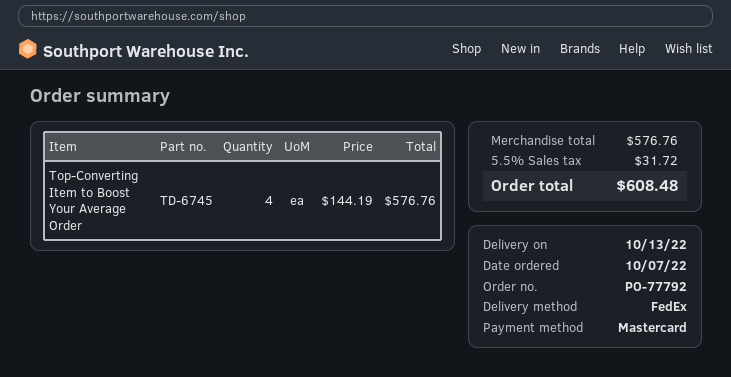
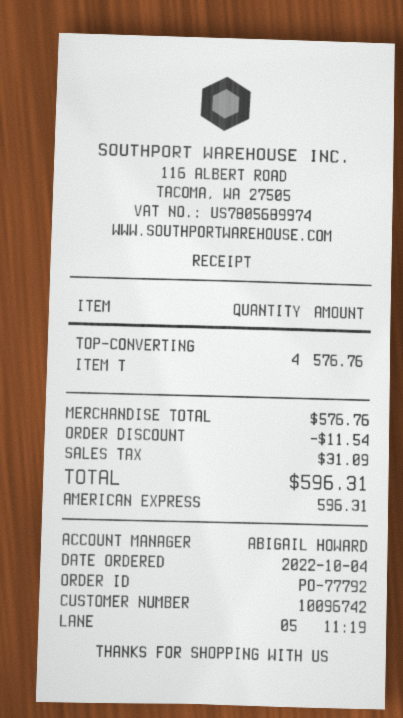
order date: 2022-10-07 -> 2022-10-04
payment method: Mastercard -> American Express
discount: none -> 11.54
tax: 31.72 -> 31.09
total: 608.48 -> 596.31

